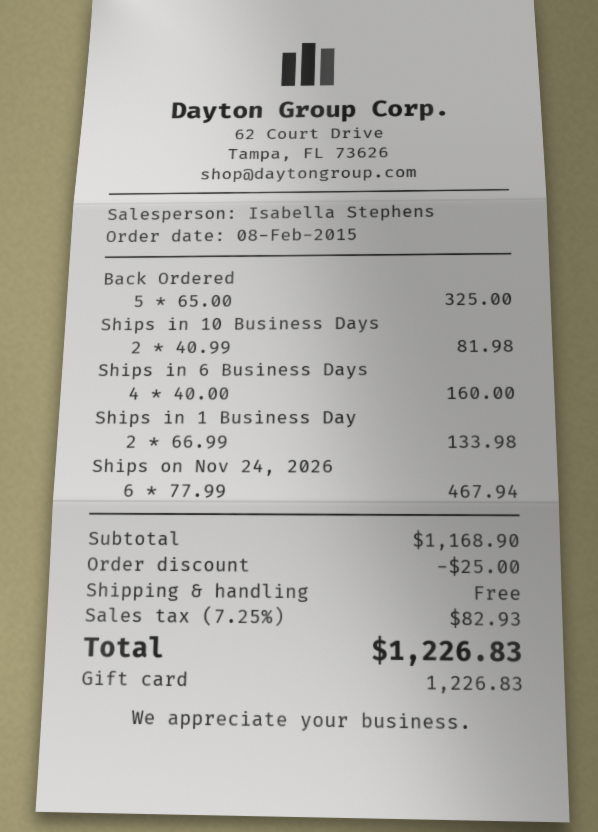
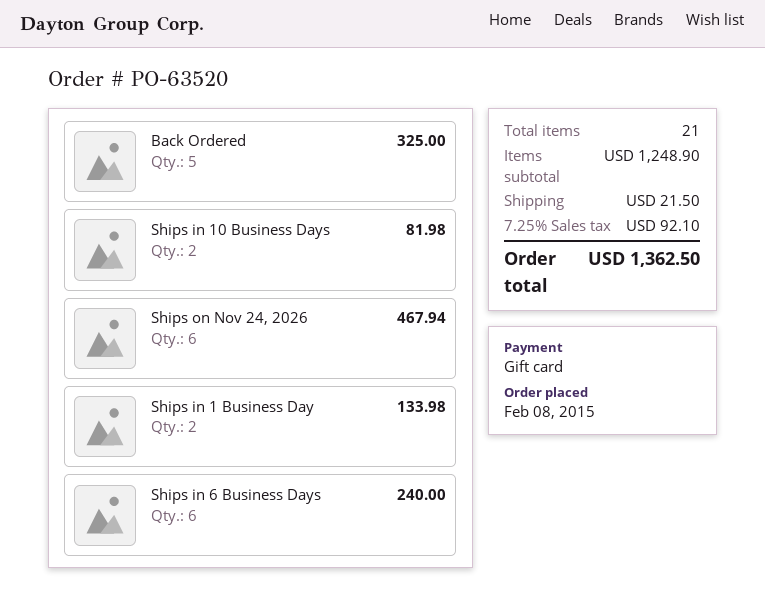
Ships in 6 Business Days: 4 for 160.00 -> 6 for 240.00
subtotal: 1168.90 -> 1248.90
discount: 25.00 -> none
shipping: 0.00 -> 21.50
tax: 7.25% = 82.93 -> 7.25% = 92.10
total: 1226.83 -> 1362.50

